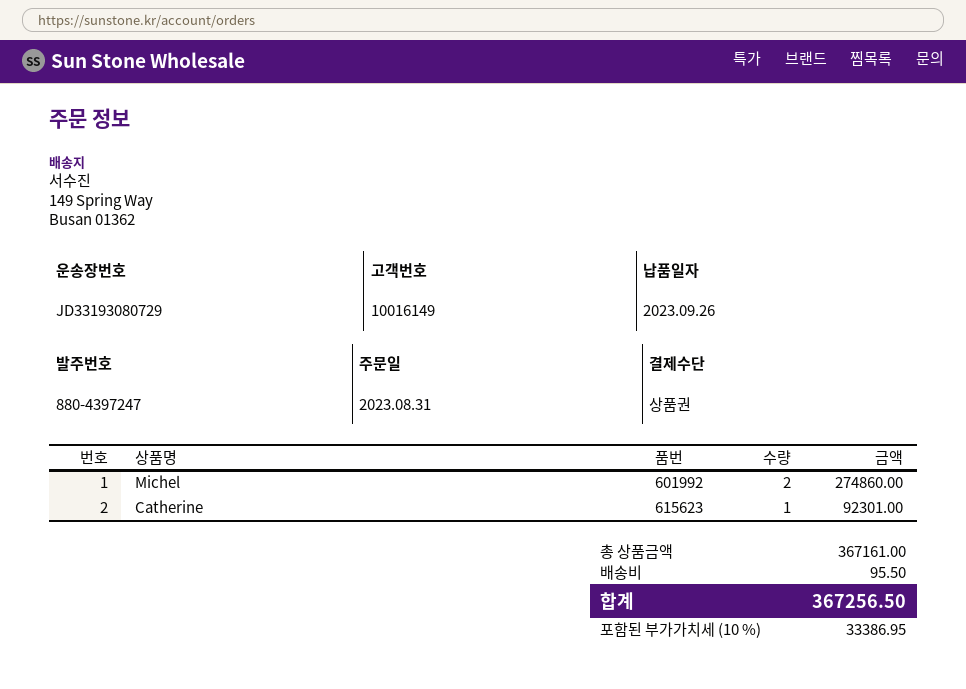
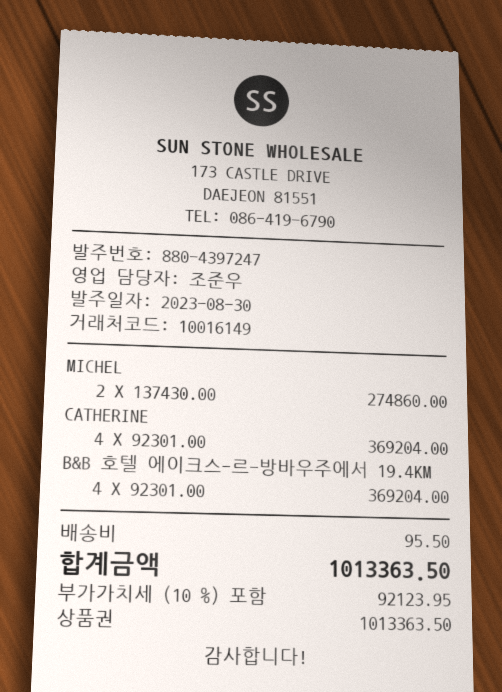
order date: 2023-08-31 -> 2023-08-30
Catherine: 1 for 92301.00 -> 4 for 369204.00
B&B 호텔 에이크스-르-방바우주에서 19.4KM: none -> 4 for 369204.00
tax: 10% = 33386.95 -> 10% = 92123.95
total: 367256.50 -> 1013363.50

